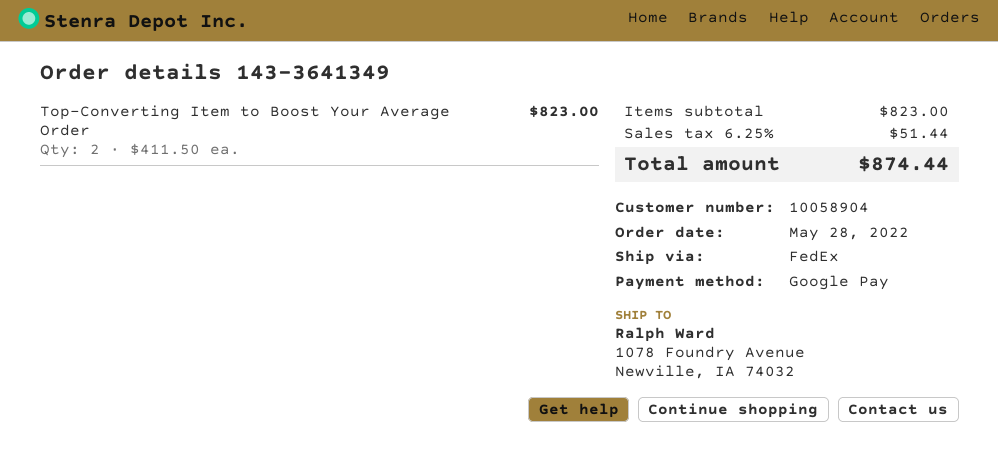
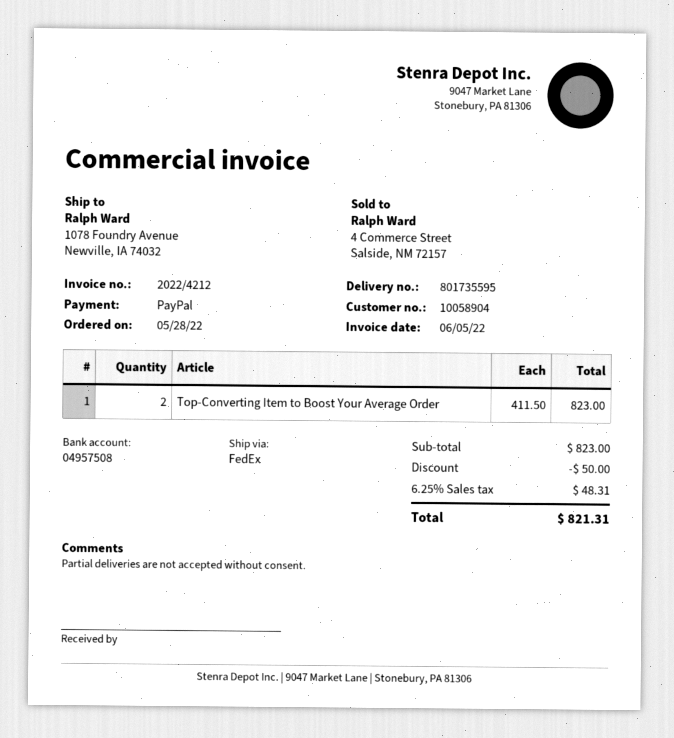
payment method: Google Pay -> PayPal
discount: none -> 50.00
tax: 6.25% = 51.44 -> 6.25% = 48.31
total: 874.44 -> 821.31

